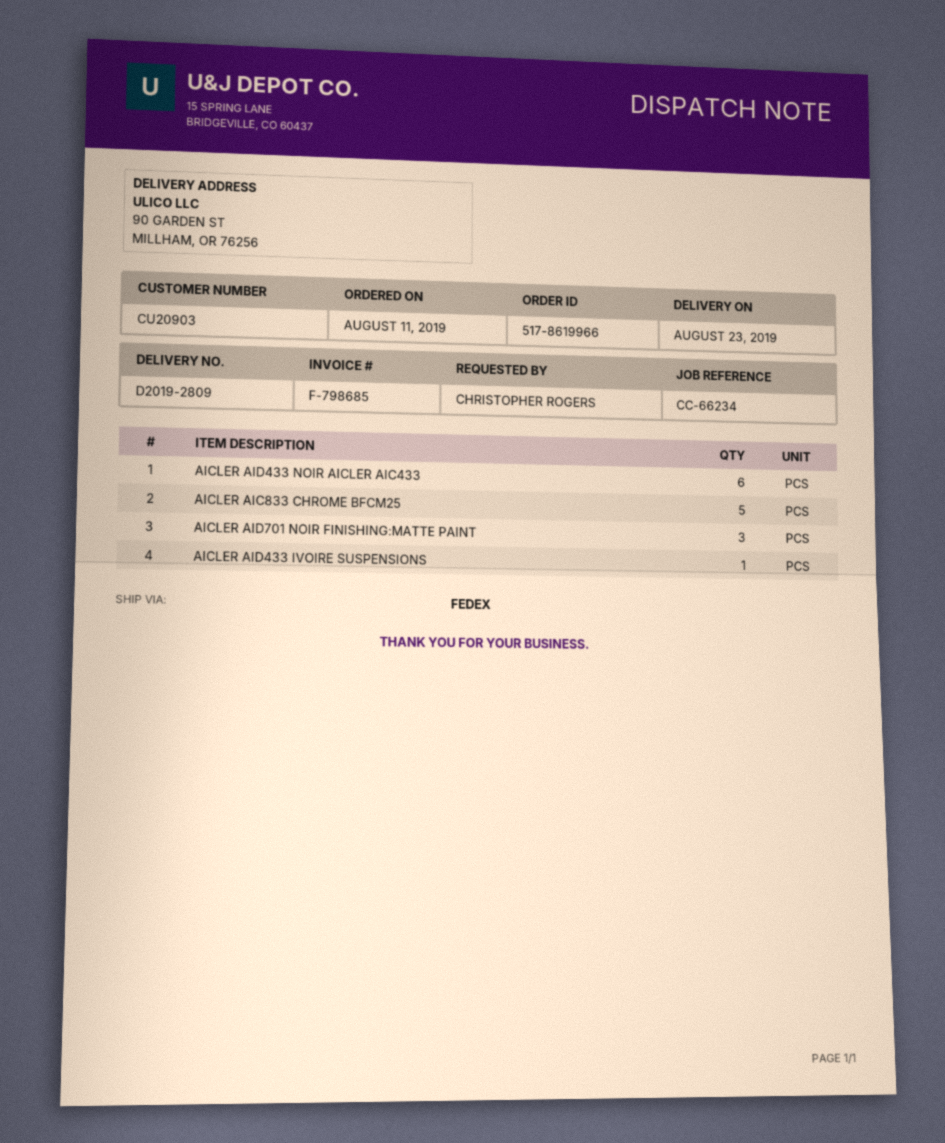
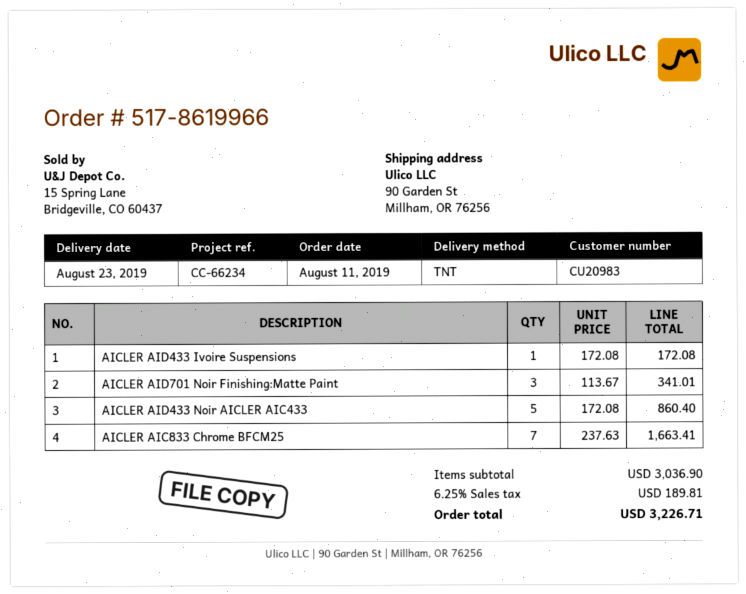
customer number: CU20903 -> CU20983
shipping method: FedEx -> TNT
AICLER AID433 NOIR AICLER AIC433: 6 -> 5
AICLER AIC833 CHROME BFCM25: 5 -> 7

